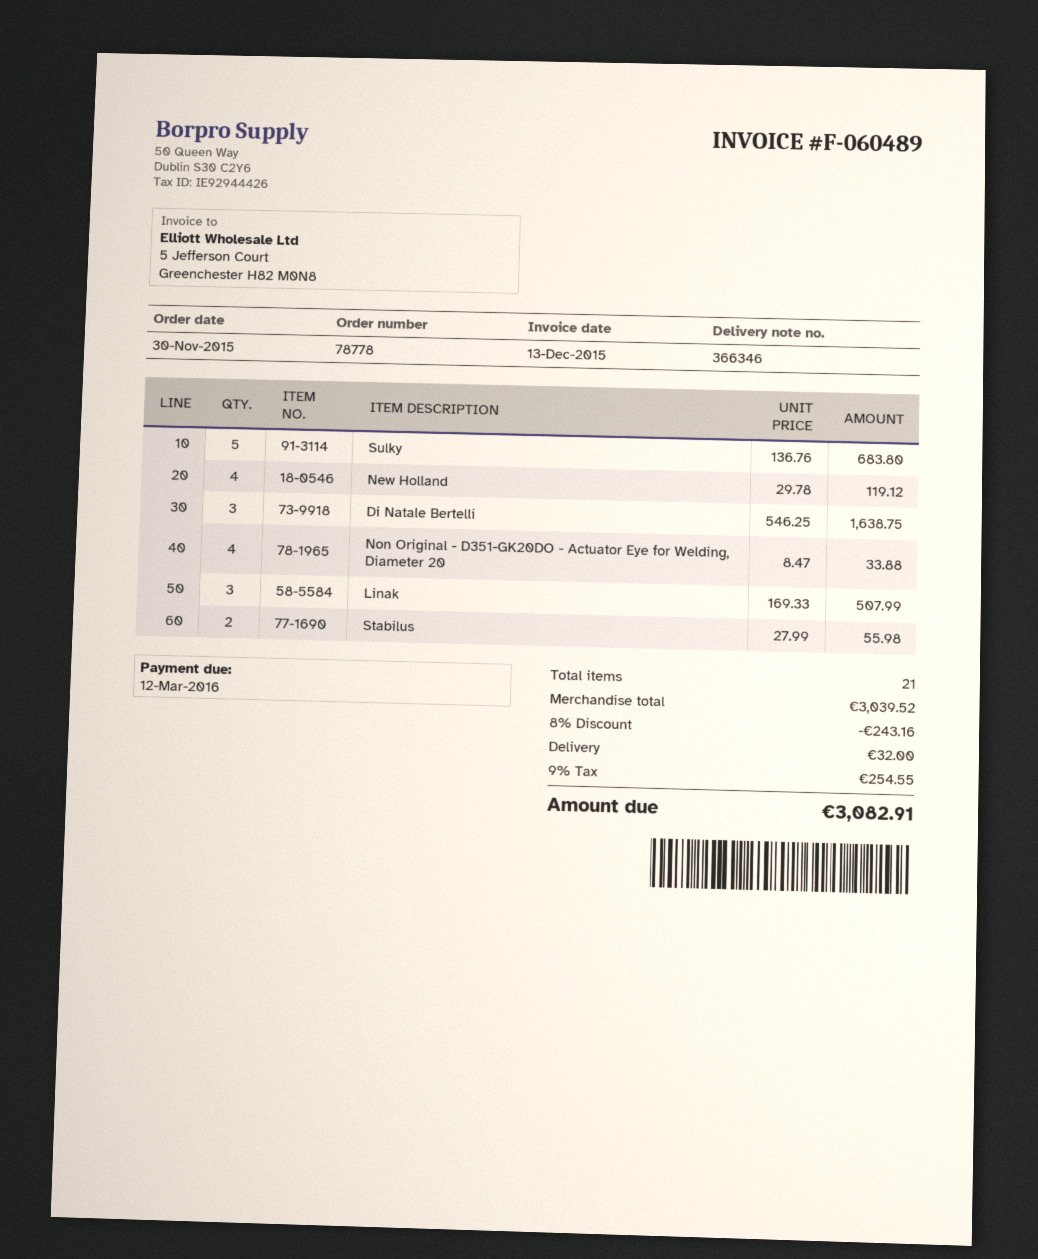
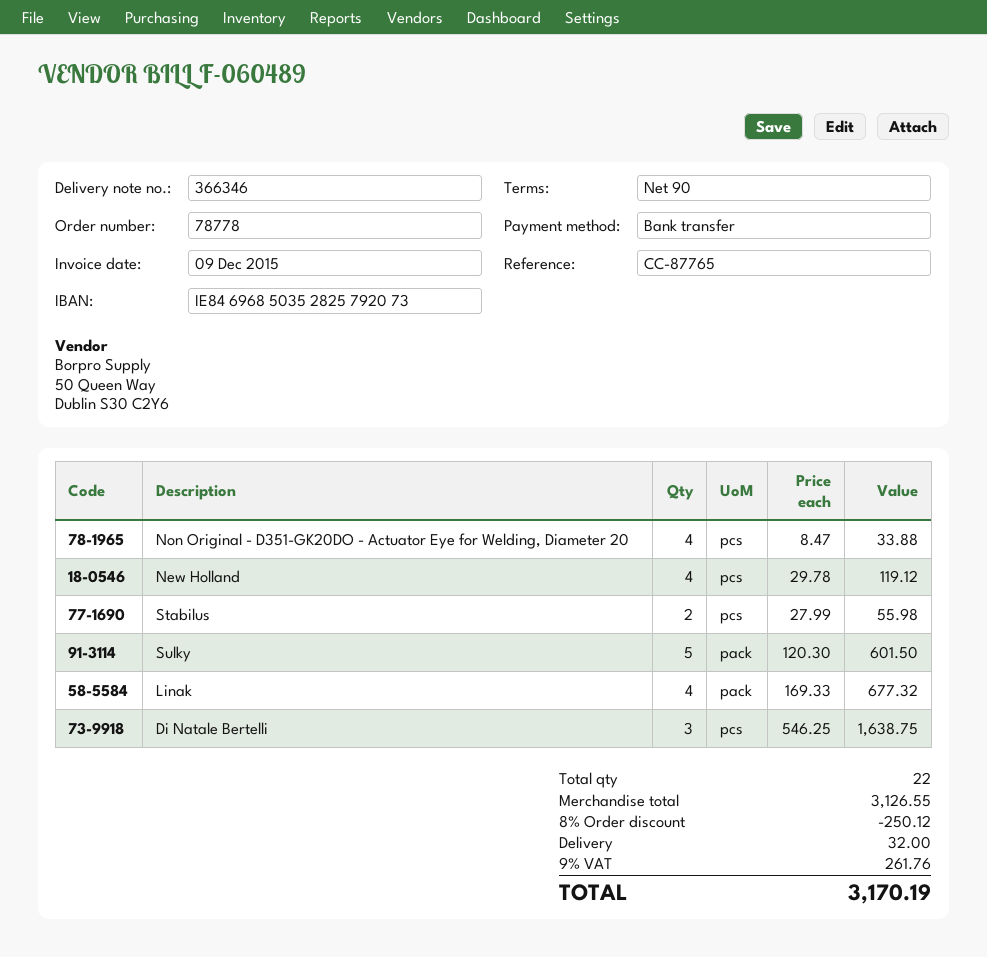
invoice date: 2015-12-13 -> 2015-12-09
Sulky: 5 x 136.76 = 683.80 -> 5 x 120.30 = 601.50
Linak: 3 x 169.33 = 507.99 -> 4 x 169.33 = 677.32
total quantity: 21 -> 22
subtotal: 3039.52 -> 3126.55
discount: 8% = 243.16 -> 8% = 250.12
tax: 9% = 254.55 -> 9% = 261.76
total: 3082.91 -> 3170.19

